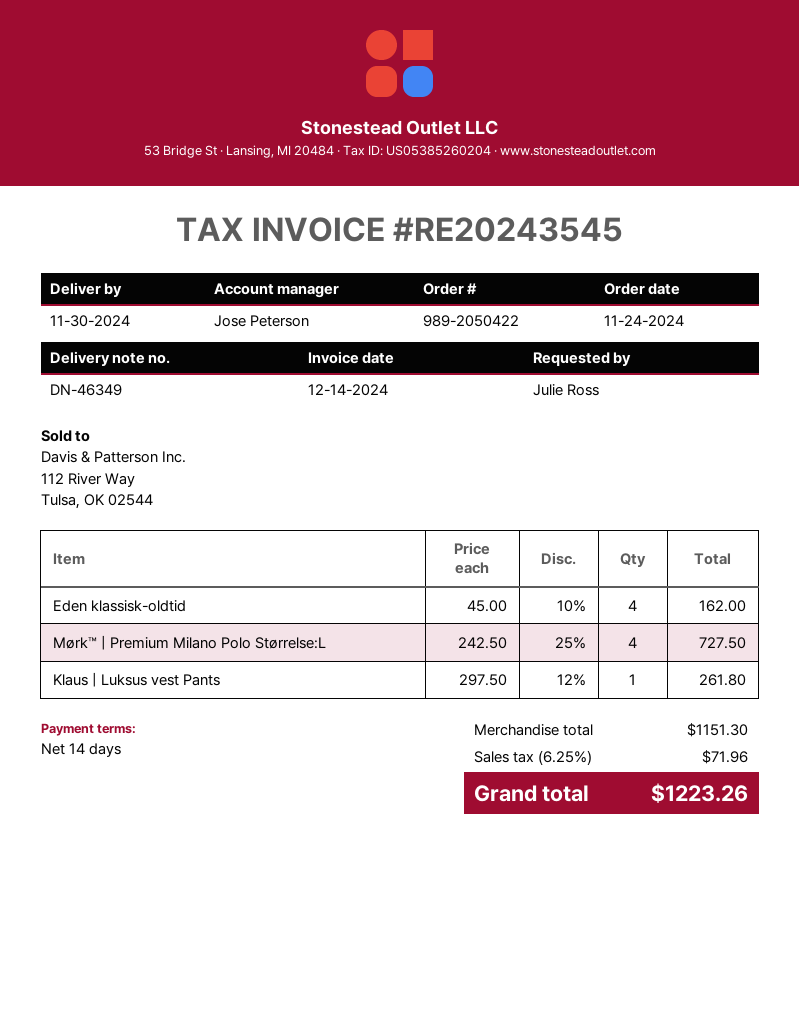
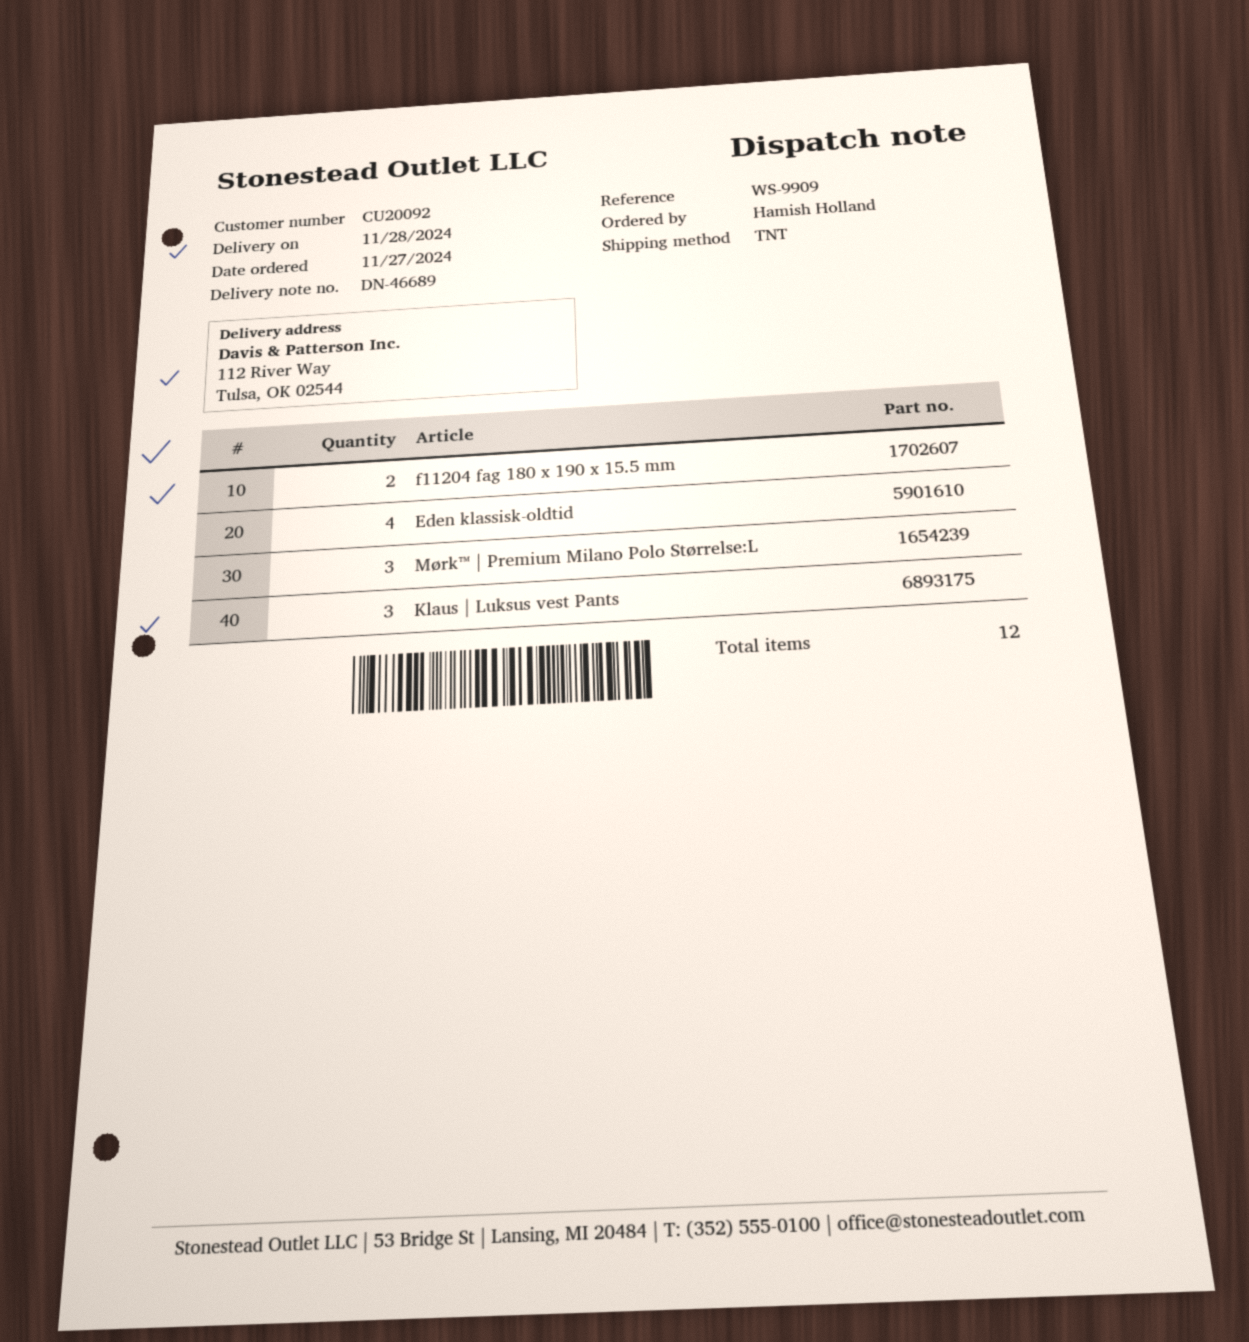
order date: 2024-11-24 -> 2024-11-27
delivery note number: DN-46349 -> DN-46689
delivery date: 2024-11-30 -> 2024-11-28
ordered by: Julie Ross -> Hamish Holland
Mørk™ | Premium Milano Polo Størrelse:L: 4 -> 3
Klaus | Luksus vest Pants: 1 -> 3
f11204 fag 180 x 190 x 15.5 mm: none -> 2

